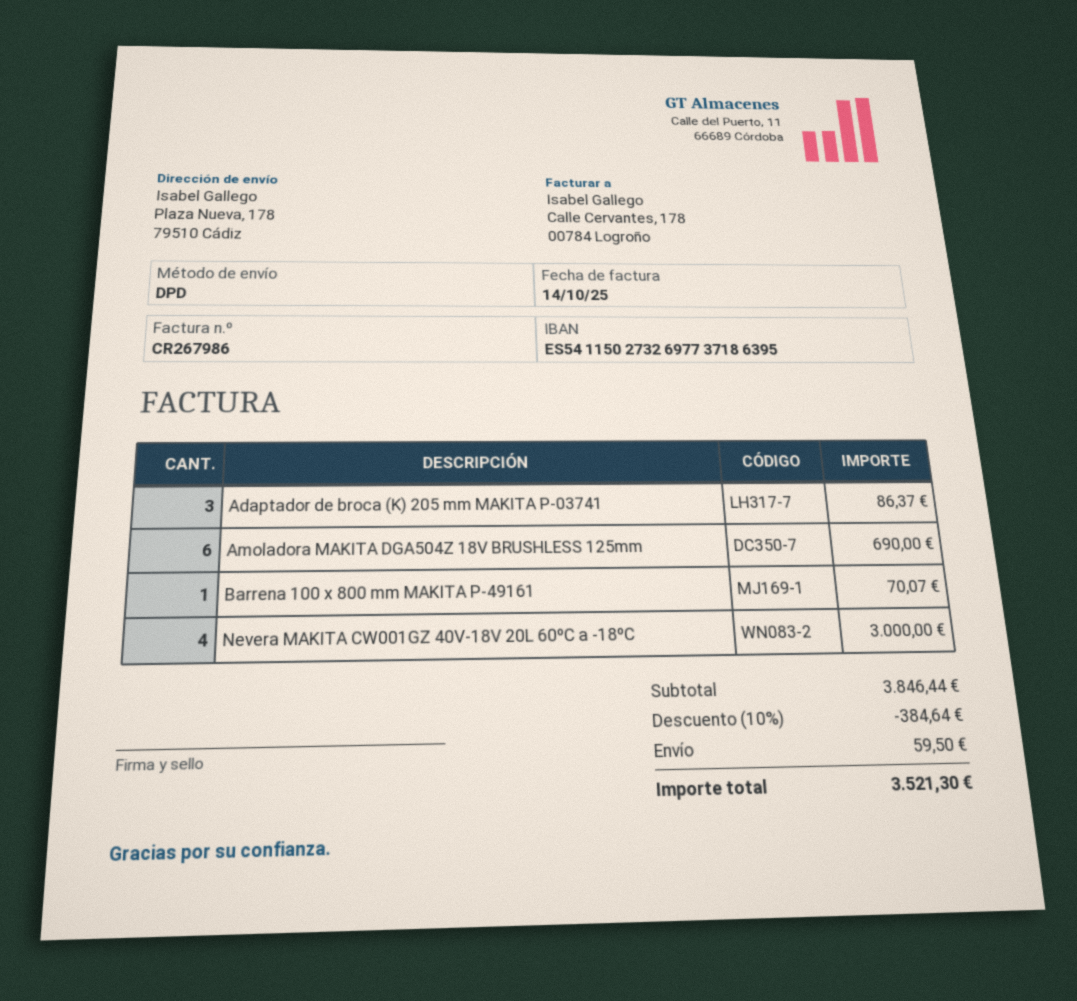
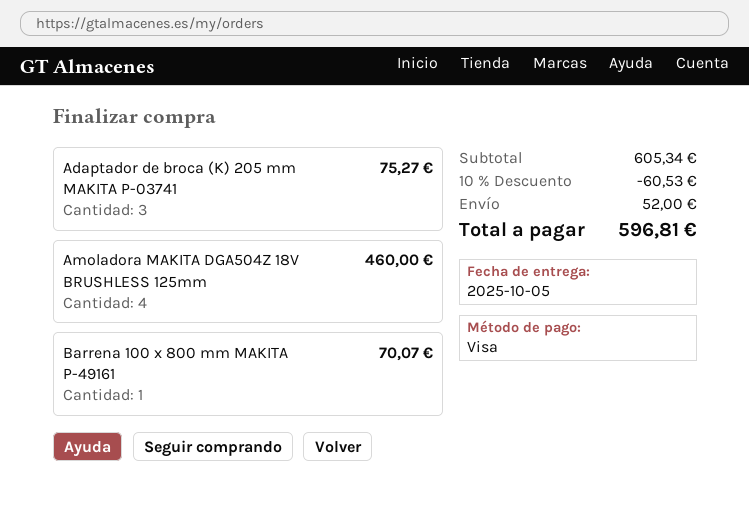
Adaptador de broca (K) 205 mm MAKITA P-03741: 3 for 86.37 -> 3 for 75.27
Amoladora MAKITA DGA504Z 18V BRUSHLESS 125mm: 6 for 690.00 -> 4 for 460.00
Nevera MAKITA CW001GZ 40V-18V 20L 60ºC a -18ºC: 4 for 3000.00 -> none
subtotal: 3846.44 -> 605.34
discount: 10% = 384.64 -> 10% = 60.53
shipping: 59.50 -> 52.00
total: 3521.30 -> 596.81

